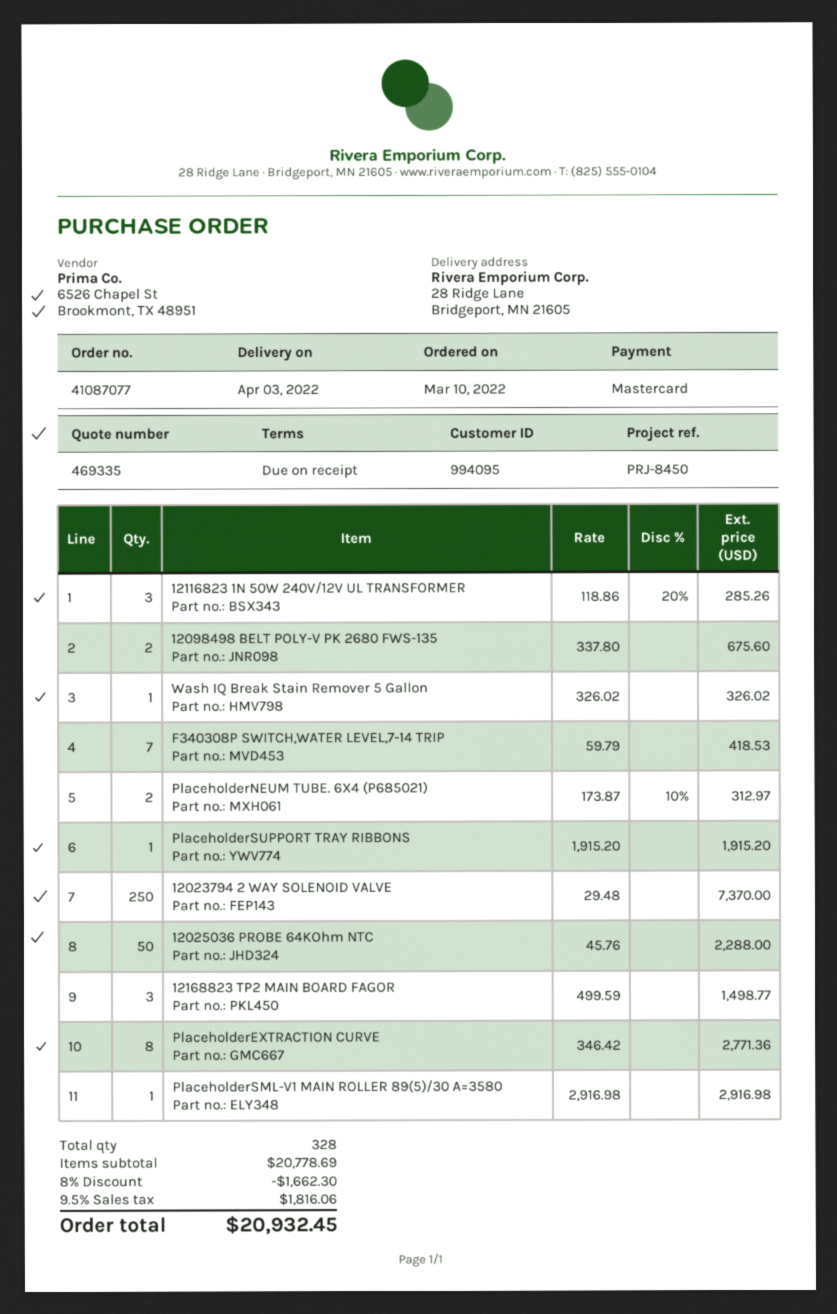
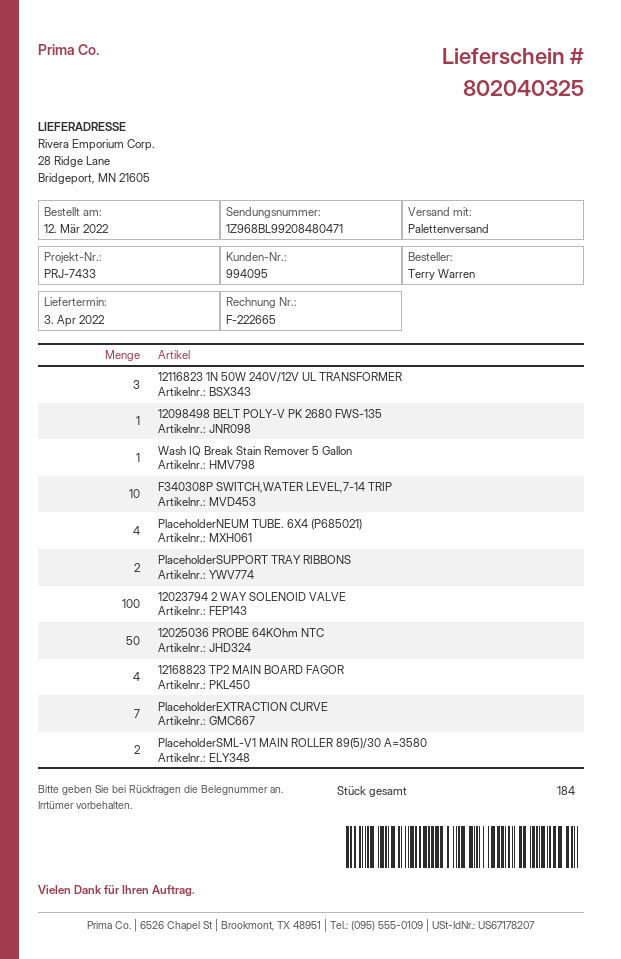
order date: 2022-03-10 -> 2022-03-12
reference: PRJ-8450 -> PRJ-7433
12098498 BELT POLY-V PK 2680 FWS-135: 2 -> 1
F340308P SWITCH,WATER LEVEL,7-14 TRIP: 7 -> 10
PlaceholderNEUM TUBE. 6X4 (P685021): 2 -> 4
PlaceholderSUPPORT TRAY RIBBONS: 1 -> 2
12023794 2 WAY SOLENOID VALVE: 250 -> 100
12168823 TP2 MAIN BOARD FAGOR: 3 -> 4
PlaceholderEXTRACTION CURVE: 8 -> 7
PlaceholderSML-V1 MAIN ROLLER 89(5)/30 A=3580: 1 -> 2
total quantity: 328 -> 184

